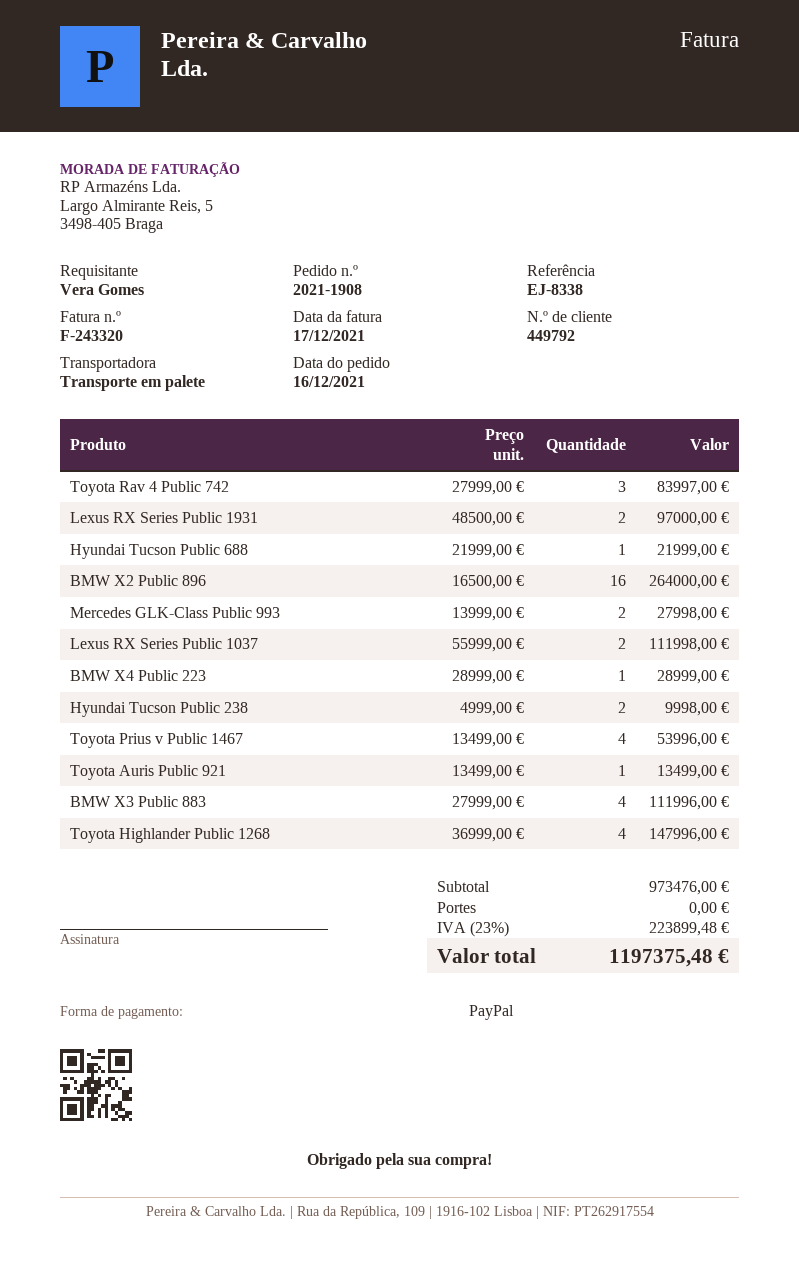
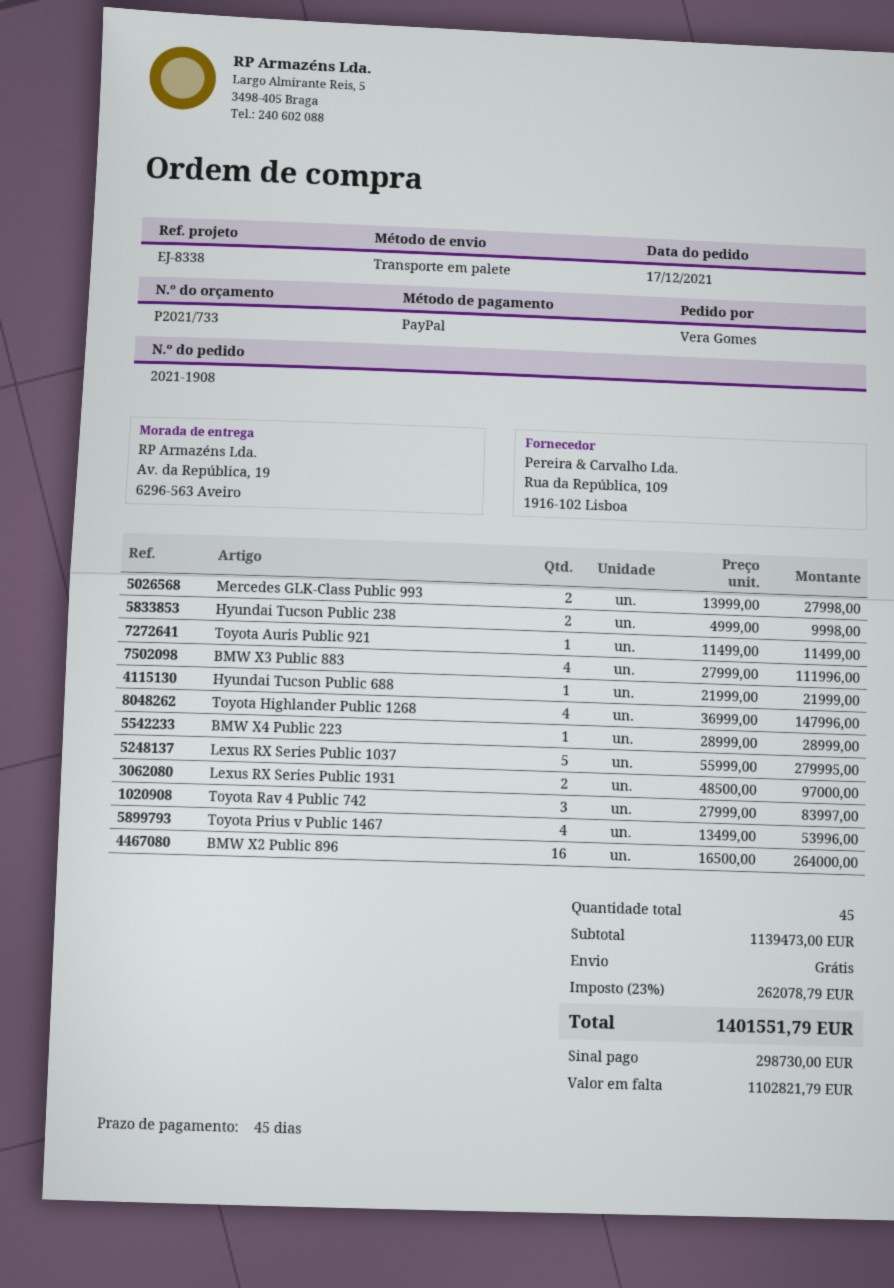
order date: 2021-12-16 -> 2021-12-17
Lexus RX Series Public 1037: 2 x 55999.00 = 111998.00 -> 5 x 55999.00 = 279995.00
Toyota Auris Public 921: 1 x 13499.00 = 13499.00 -> 1 x 11499.00 = 11499.00
subtotal: 973476.00 -> 1139473.00
tax: 23% = 223899.48 -> 23% = 262078.79
total: 1197375.48 -> 1401551.79

